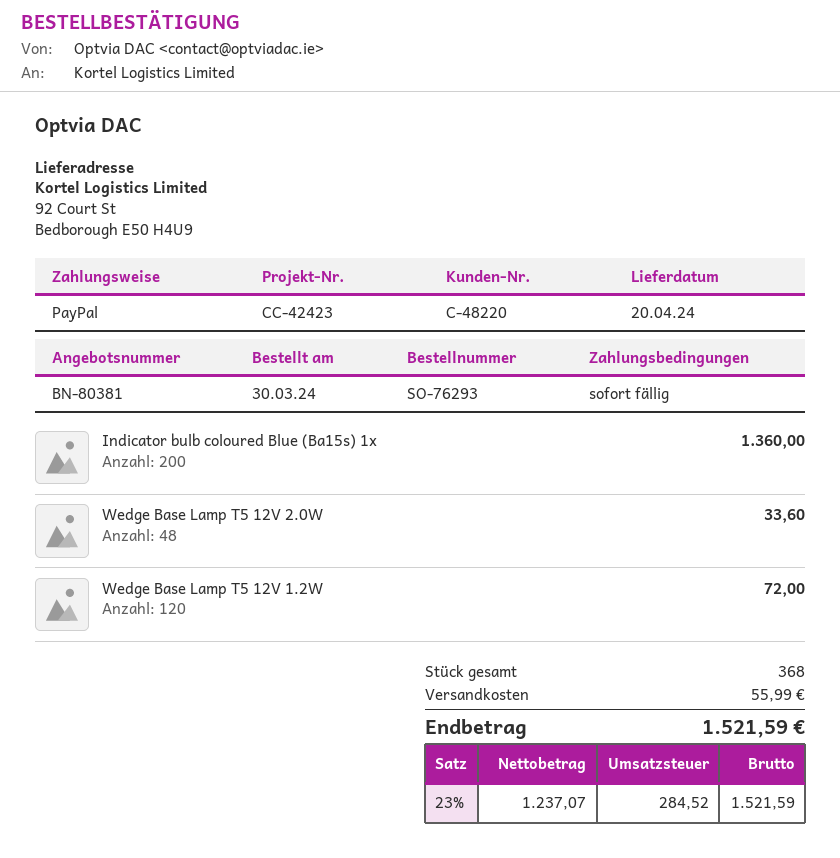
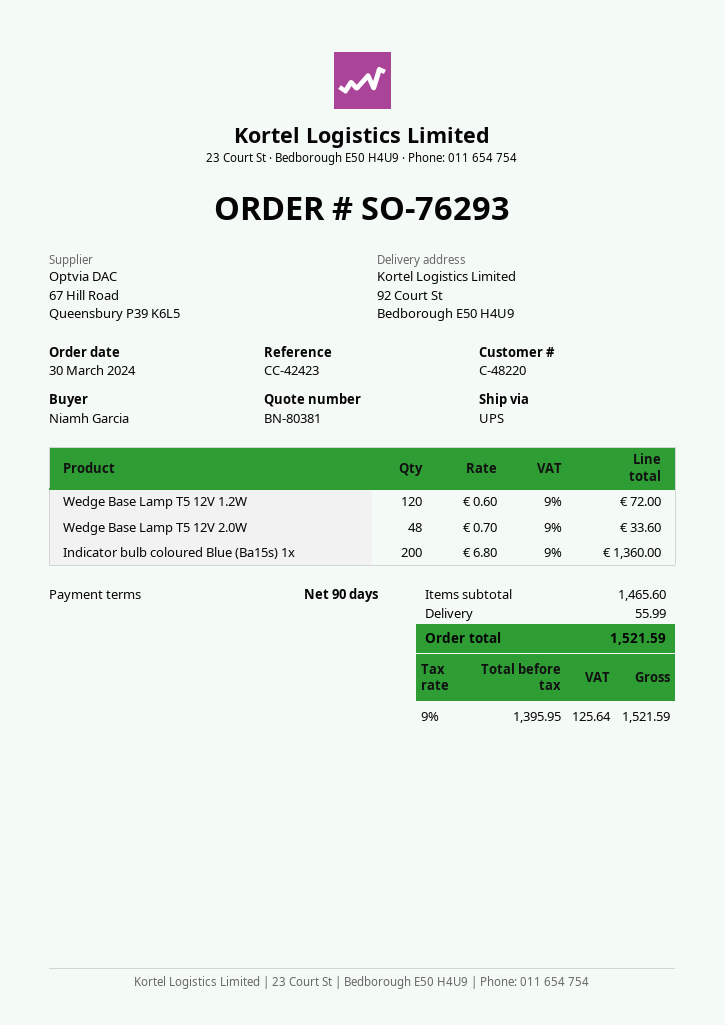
payment terms: on receipt -> 90 days
net: 1237.07 -> 1395.95
tax: 23% = 284.52 -> 9% = 125.64

